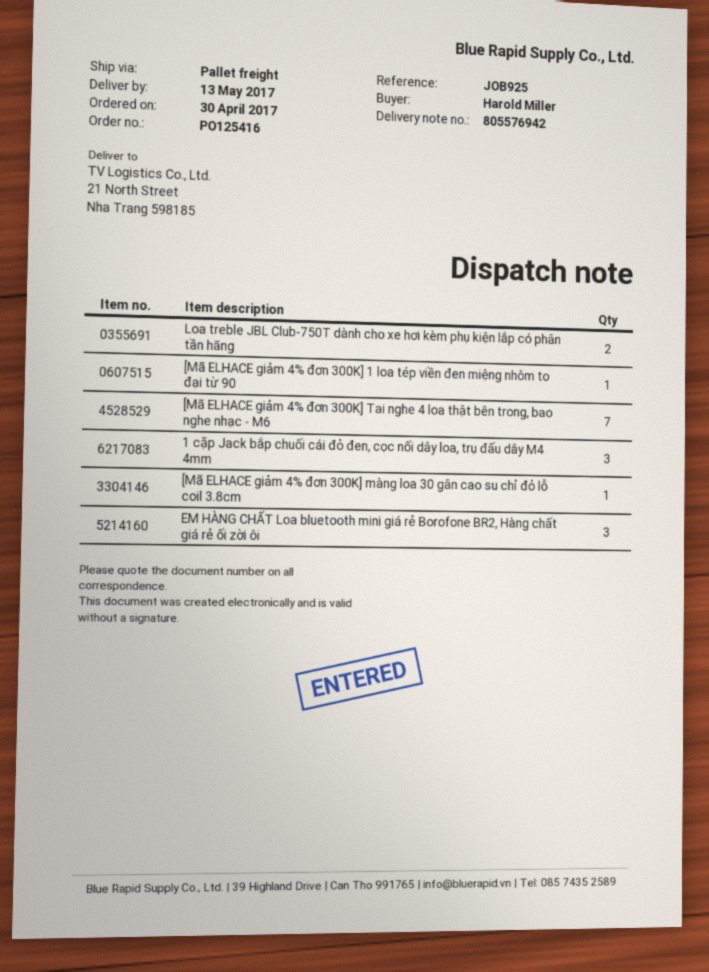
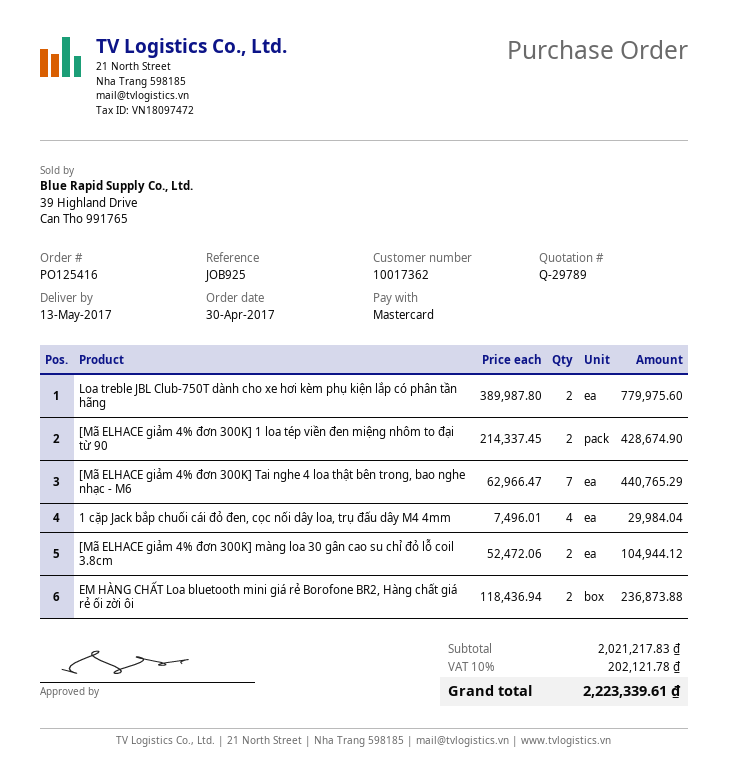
[Mã ELHACE giảm 4% đơn 300K] 1 loa tép viền đen miệng nhôm to đại từ 90: 1 -> 2
1 cặp Jack bắp chuối cái đỏ đen, cọc nối dây loa, trụ đấu dây M4 4mm: 3 -> 4
[Mã ELHACE giảm 4% đơn 300K] màng loa 30 gân cao su chỉ đỏ lỗ coil 3.8cm: 1 -> 2
EM HÀNG CHẤT Loa bluetooth mini giá rẻ Borofone BR2, Hàng chất giá rẻ ối zời ôi: 3 -> 2

